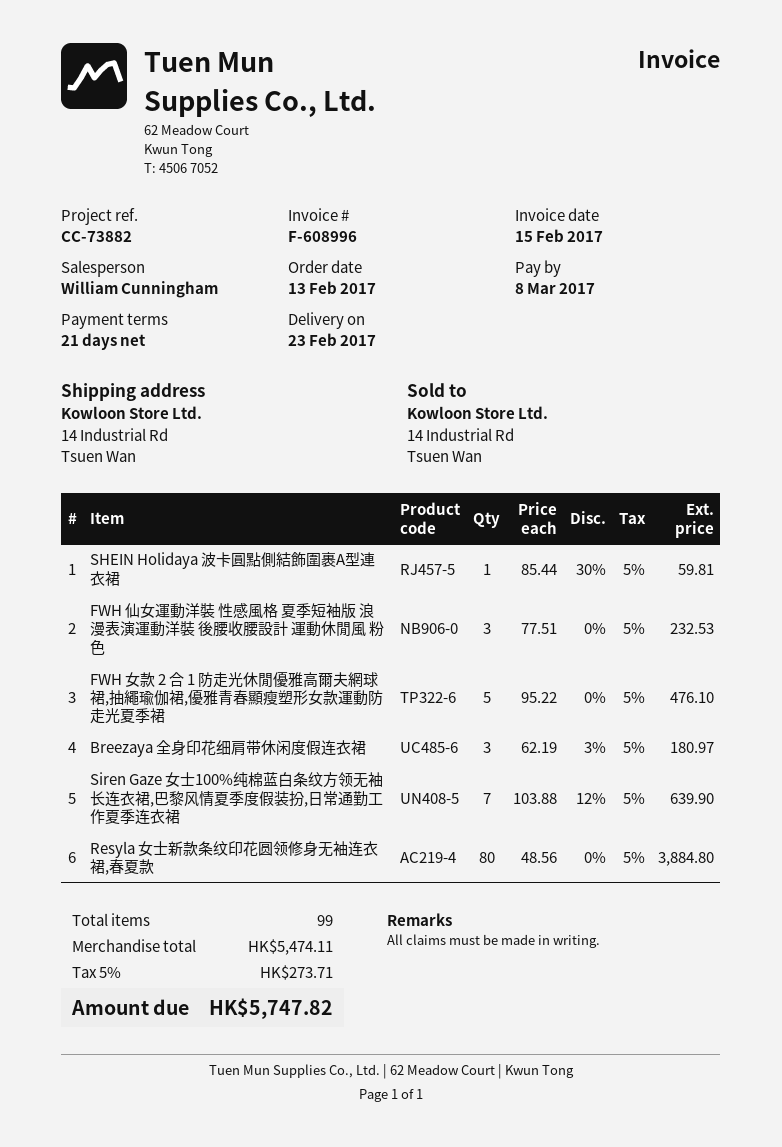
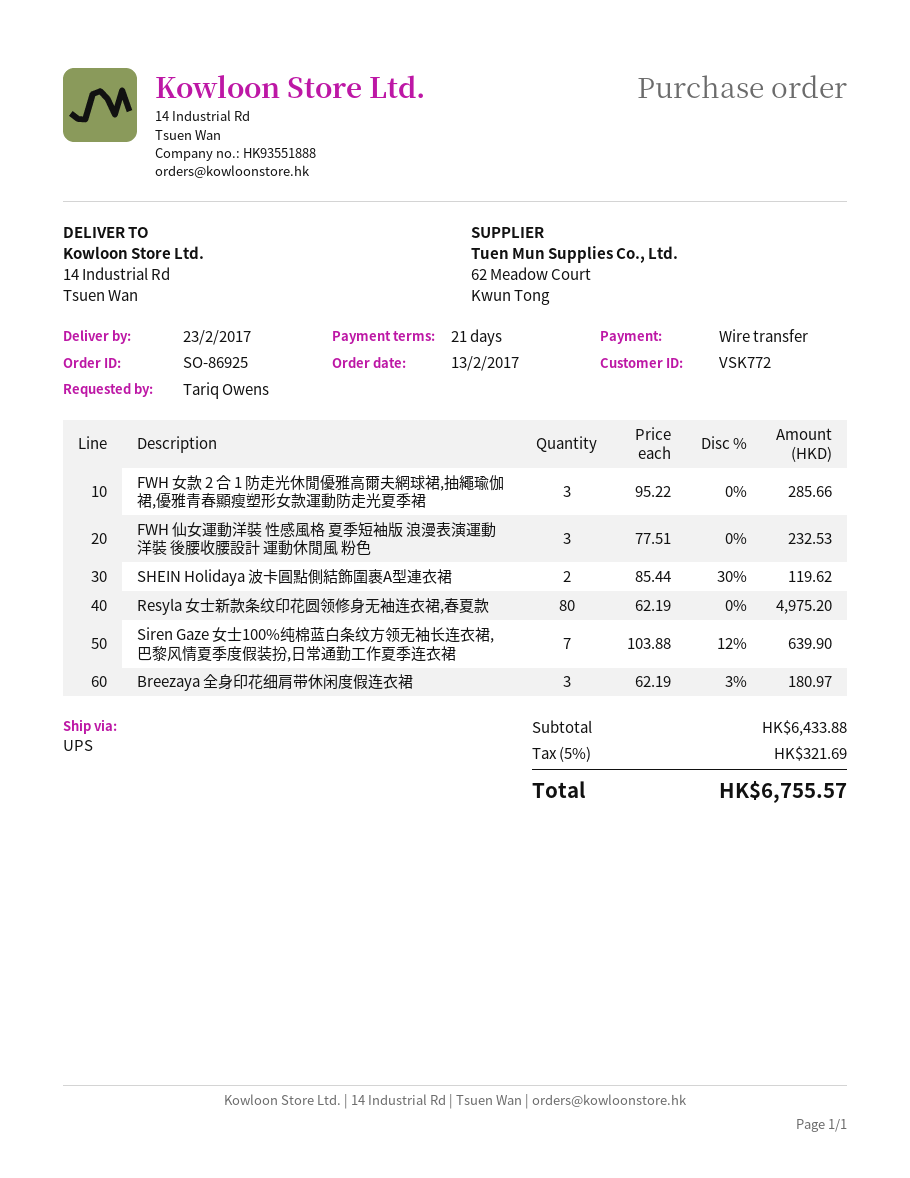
SHEIN Holidaya 波卡圓點側結飾圍裹A型連衣裙: 1 x 85.44 - 30% = 59.81 -> 2 x 85.44 - 30% = 119.62
FWH 女款 2 合 1 防走光休閒優雅高爾夫網球裙,抽繩瑜伽裙,優雅青春顯瘦塑形女款運動防走光夏季裙: 5 x 95.22 = 476.10 -> 3 x 95.22 = 285.66
Resyla 女士新款条纹印花圆领修身无袖连衣裙,春夏款: 80 x 48.56 = 3884.80 -> 80 x 62.19 = 4975.20
subtotal: 5474.11 -> 6433.88
tax: 5% = 273.71 -> 5% = 321.69
total: 5747.82 -> 6755.57

